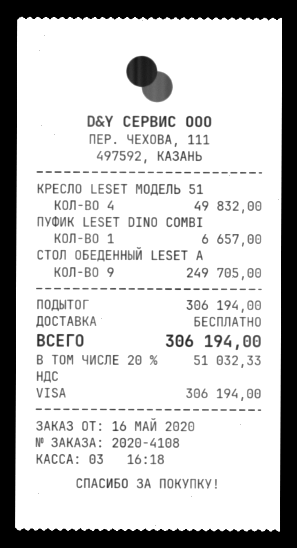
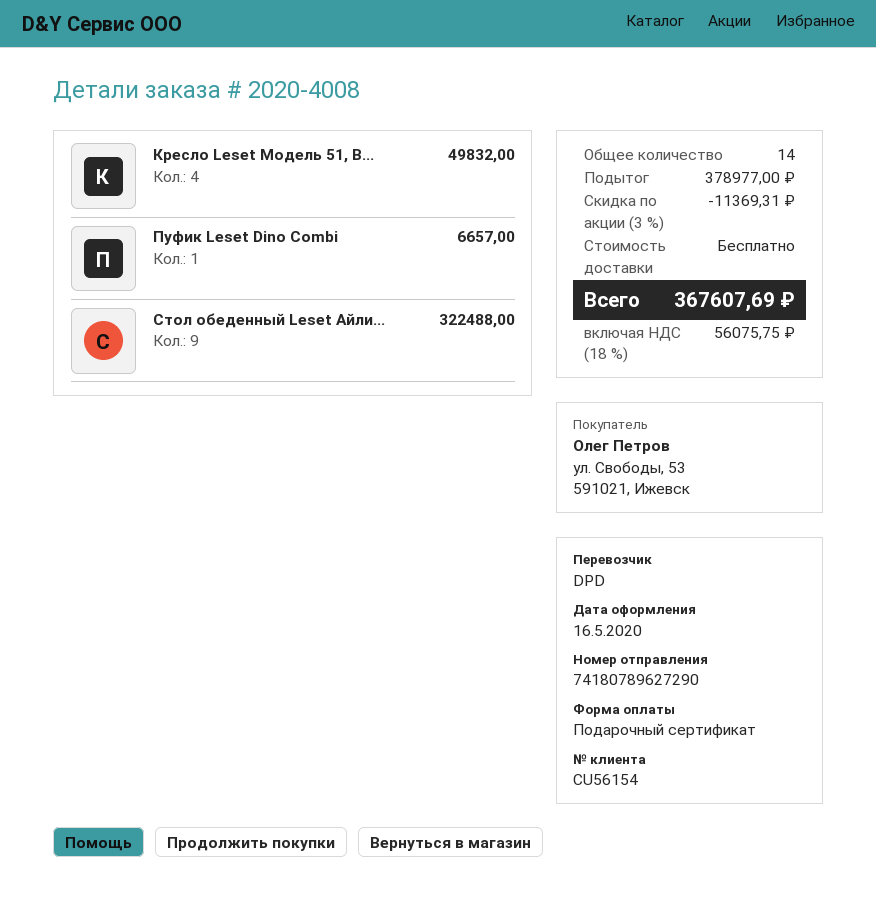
order number: 2020-4108 -> 2020-4008
payment method: Visa -> gift card
СТОЛ ОБЕДЕННЫЙ LESET А: 9 for 249705.00 -> 9 for 322488.00
subtotal: 306194.00 -> 378977.00
discount: none -> 3% = 11369.31
tax: 20% = 51032.33 -> 18% = 56075.75
total: 306194.00 -> 367607.69

